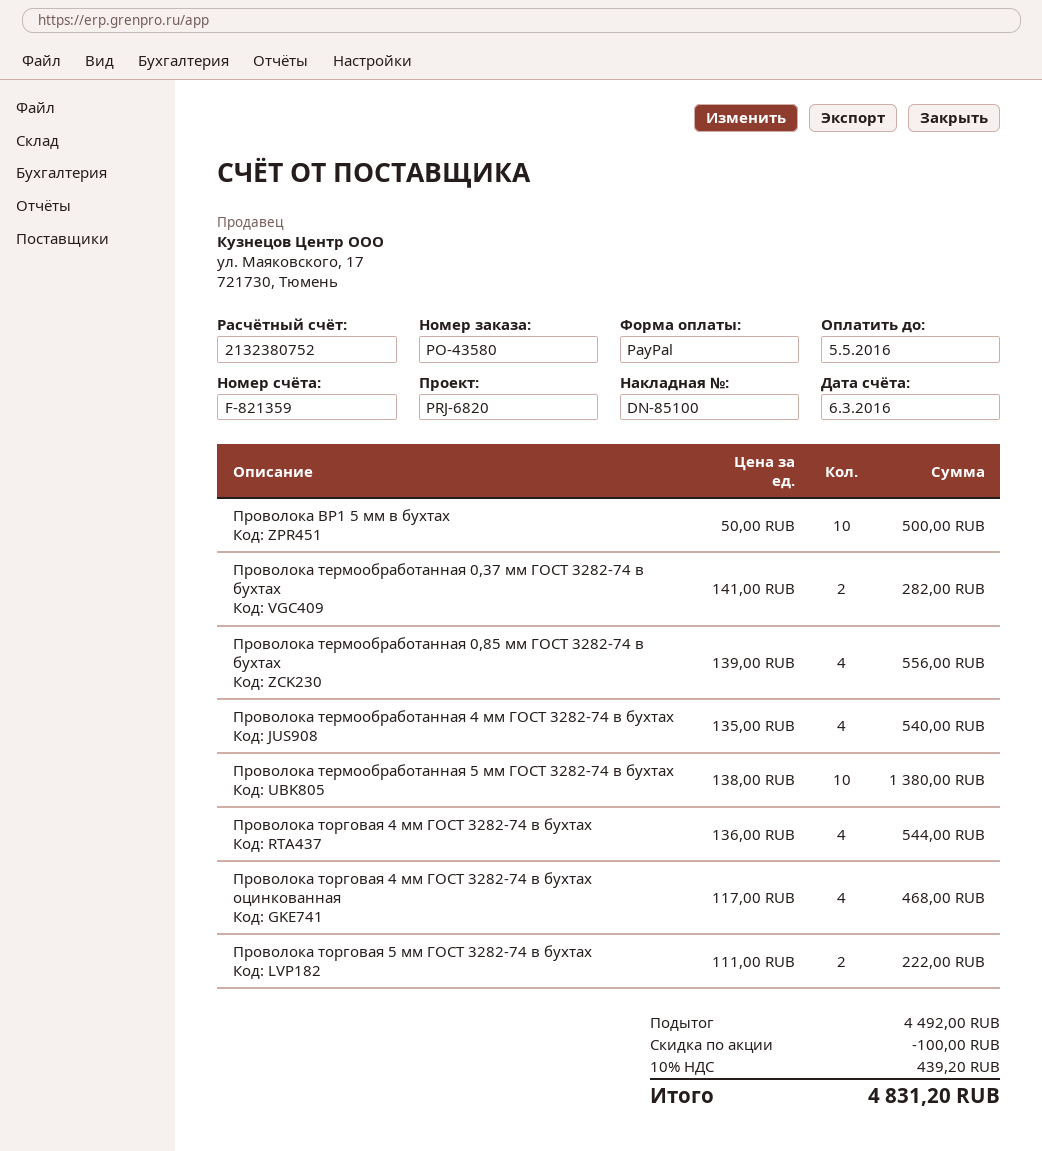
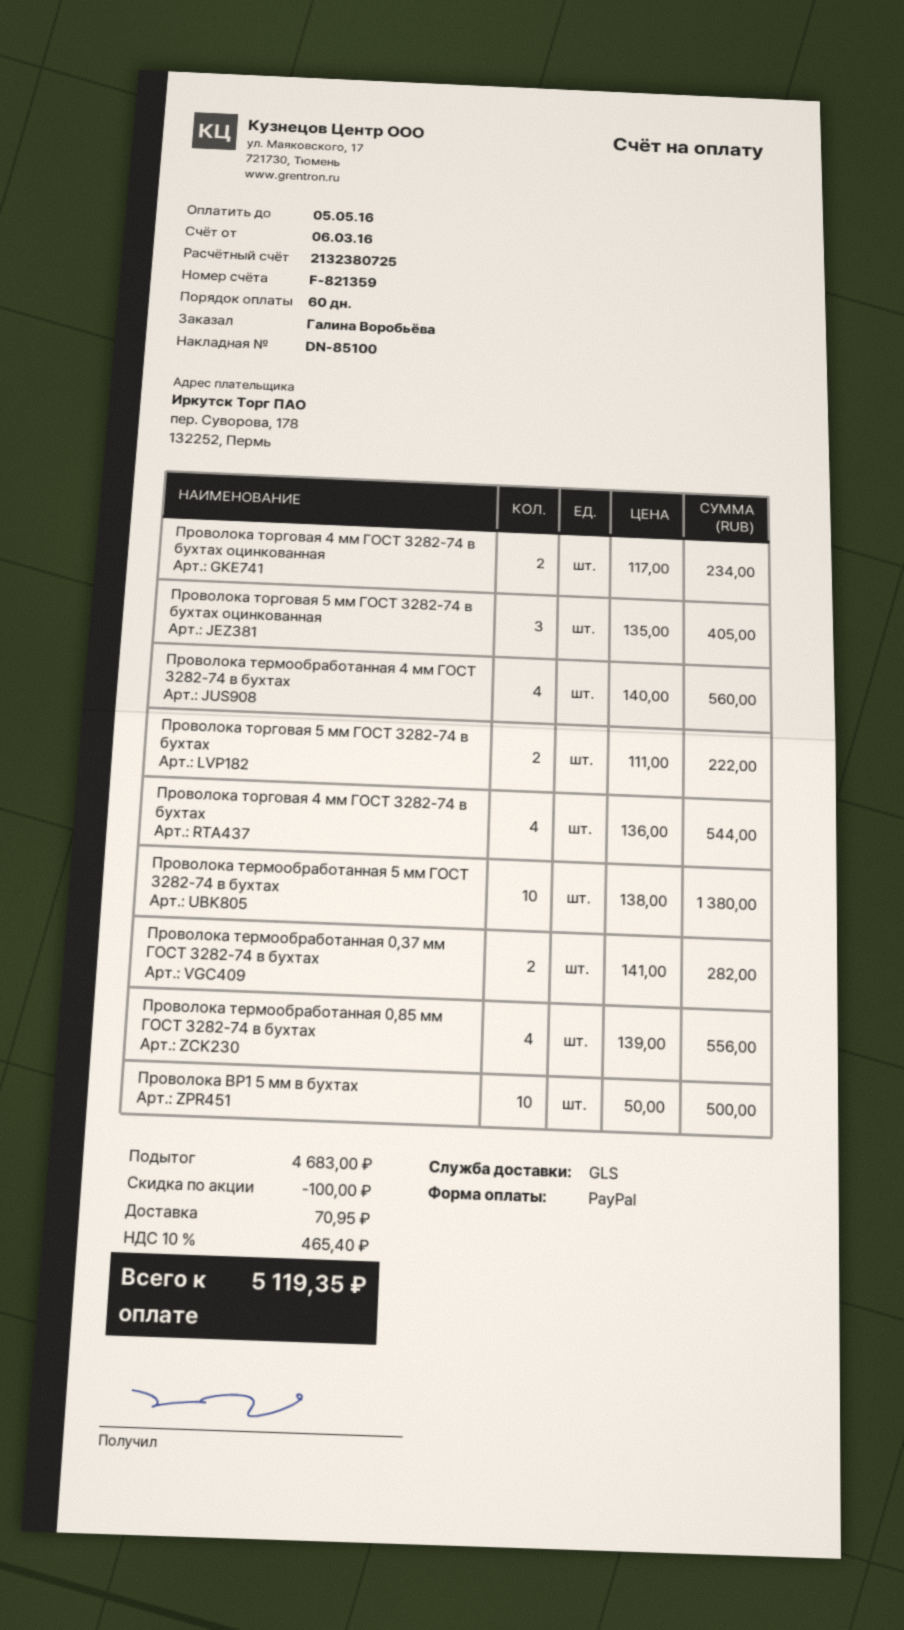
bank account: 2132380752 -> 2132380725
Проволока термообработанная 4 мм ГОСТ 3282-74 в бухтах: 4 x 135.00 = 540.00 -> 4 x 140.00 = 560.00
Проволока торговая 4 мм ГОСТ 3282-74 в бухтах оцинкованная: 4 x 117.00 = 468.00 -> 2 x 117.00 = 234.00
Проволока торговая 5 мм ГОСТ 3282-74 в бухтах оцинкованная: none -> 3 x 135.00 = 405.00
subtotal: 4492.00 -> 4683.00
shipping: none -> 70.95
tax: 10% = 439.20 -> 10% = 465.40
total: 4831.20 -> 5119.35

